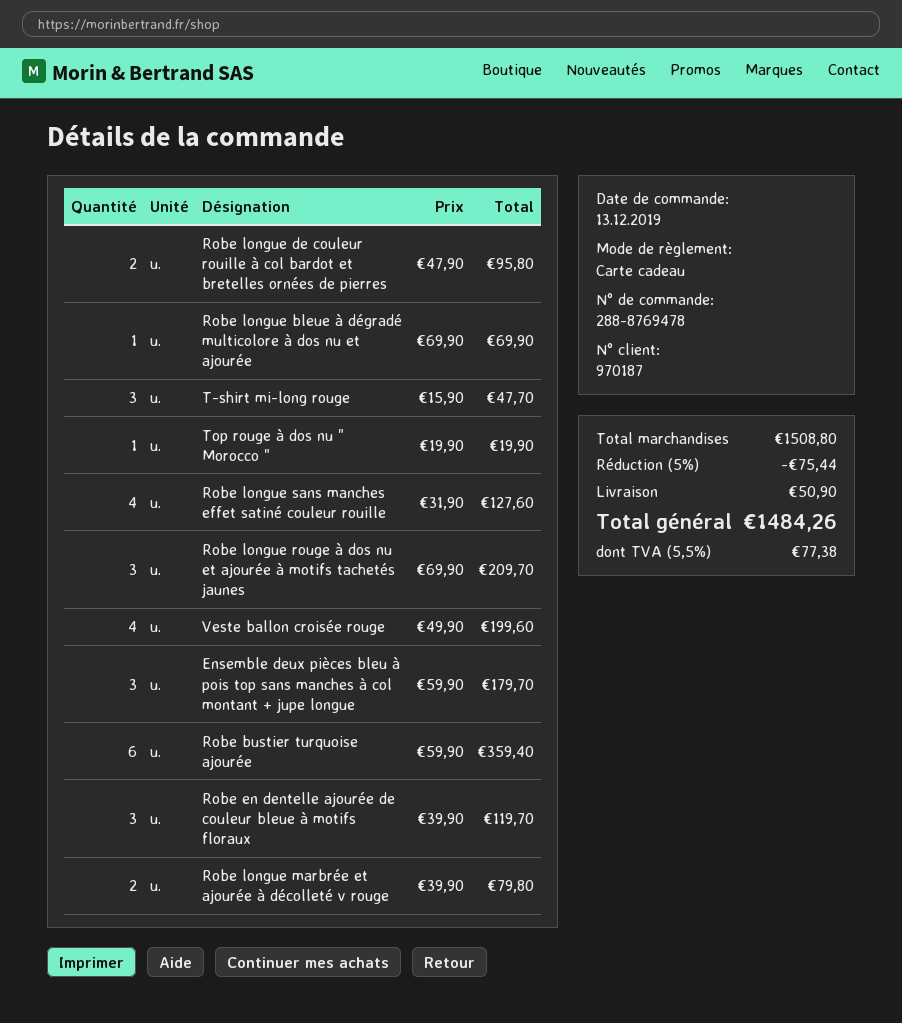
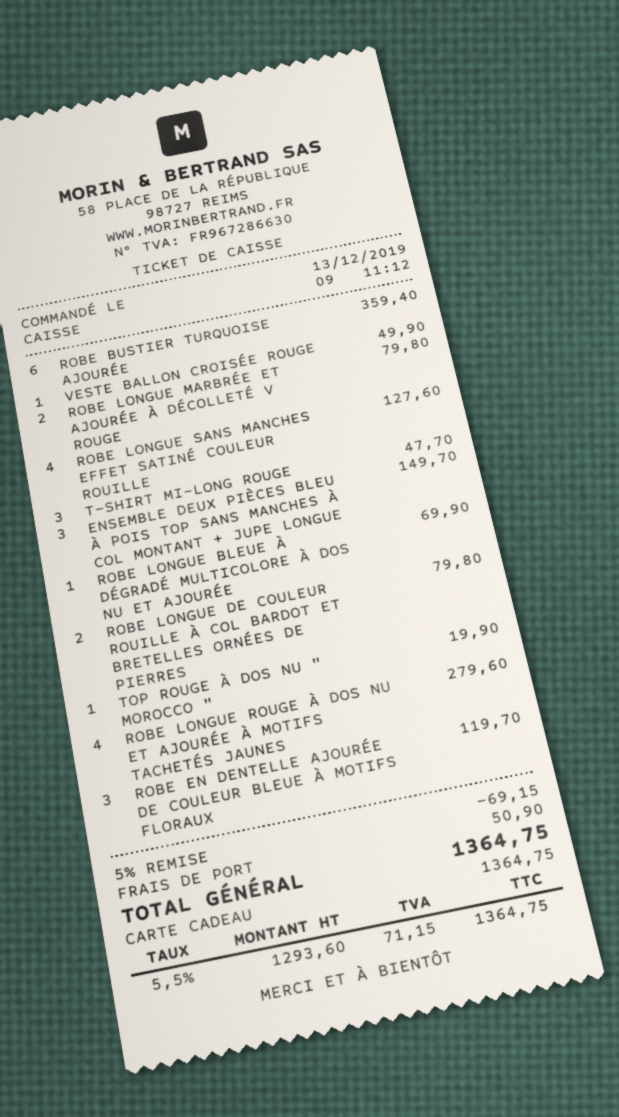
Robe longue de couleur rouille à col bardot et bretelles ornées de pierres: 2 for 95.80 -> 2 for 79.80
Robe longue rouge à dos nu et ajourée à motifs tachetés jaunes: 3 for 209.70 -> 4 for 279.60
Veste ballon croisée rouge: 4 for 199.60 -> 1 for 49.90
Ensemble deux pièces bleu à pois top sans manches à col montant + jupe longue: 3 for 179.70 -> 3 for 149.70
discount: 5% = 75.44 -> 5% = 69.15
tax: 5.5% = 77.38 -> 5.5% = 71.15
total: 1484.26 -> 1364.75

